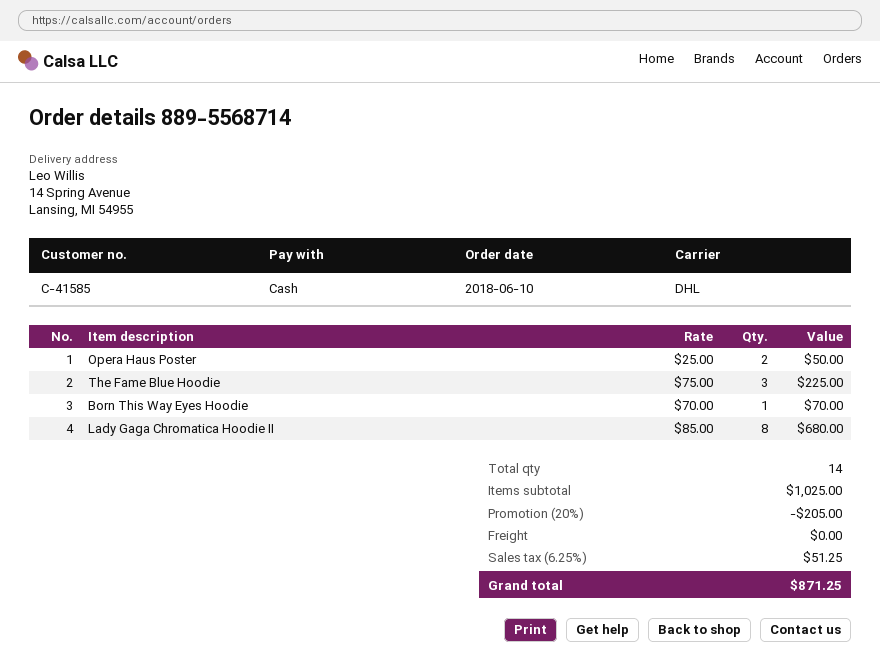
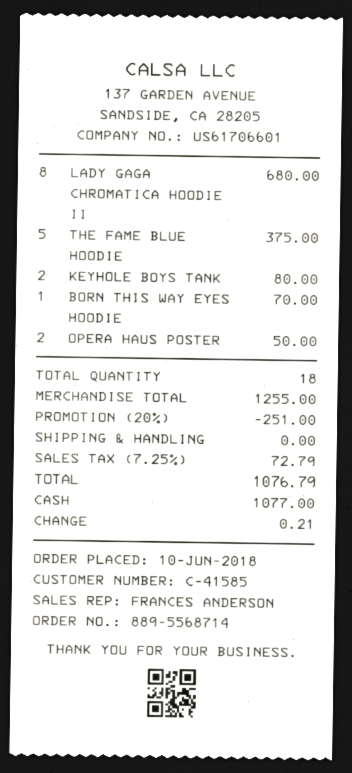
The Fame Blue Hoodie: 3 for 225.00 -> 5 for 375.00
KEYHOLE BOYS TANK: none -> 2 for 80.00
total quantity: 14 -> 18
subtotal: 1025.00 -> 1255.00
discount: 20% = 205.00 -> 20% = 251.00
tax: 6.25% = 51.25 -> 7.25% = 72.79
total: 871.25 -> 1076.79

